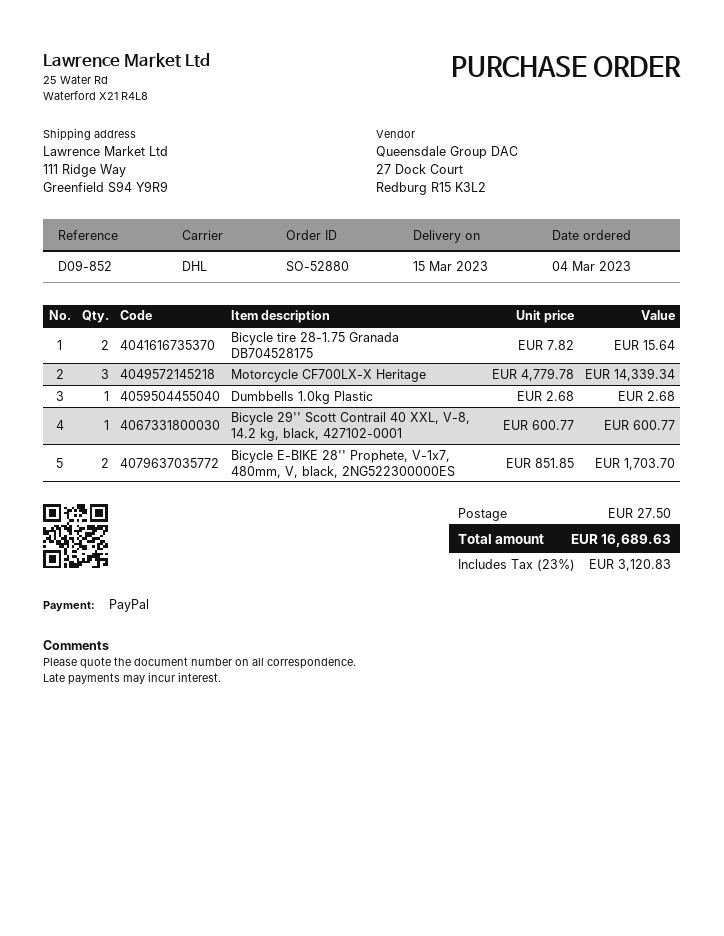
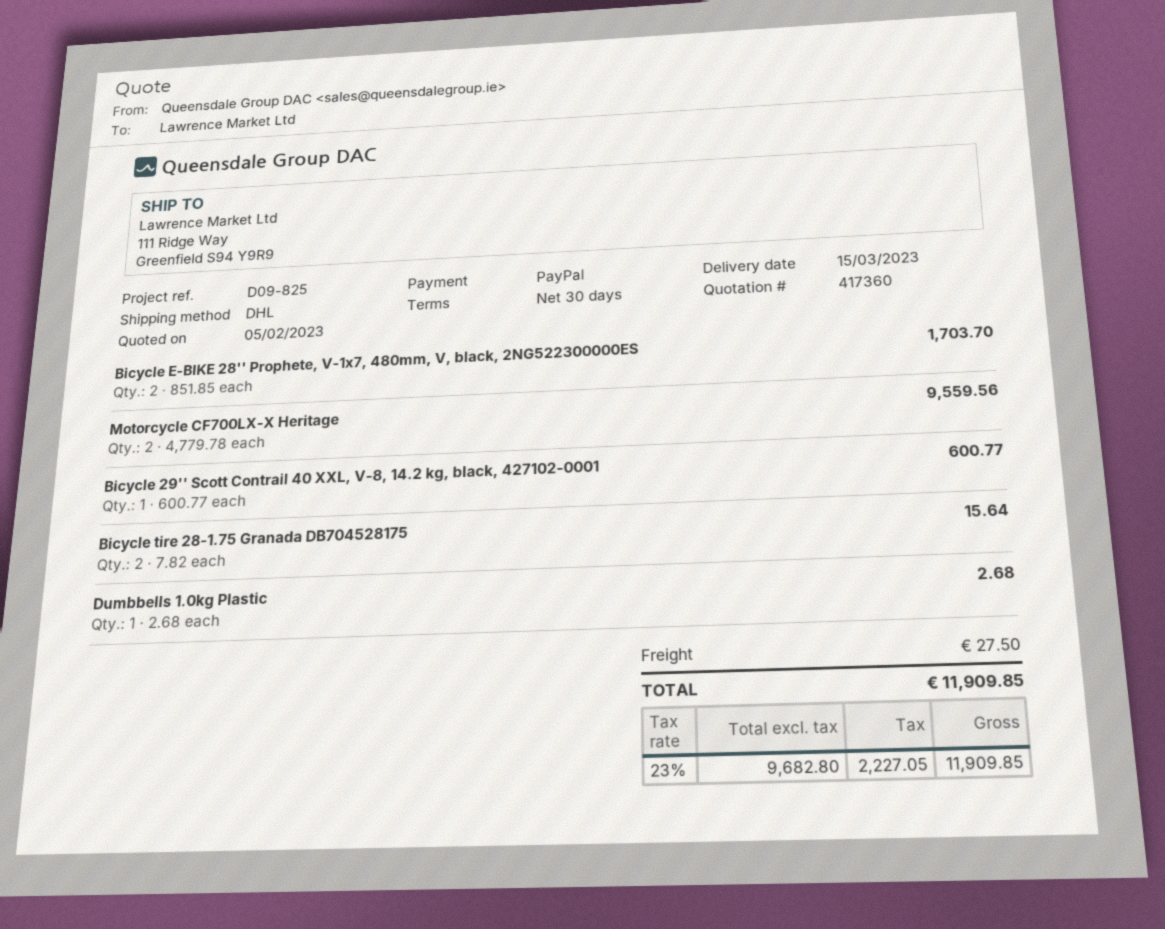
reference: D09-852 -> D09-825
Motorcycle CF700LX-X Heritage: 3 x 4779.78 = 14339.34 -> 2 x 4779.78 = 9559.56
tax: 23% = 3120.83 -> 23% = 2227.05
total: 16689.63 -> 11909.85

